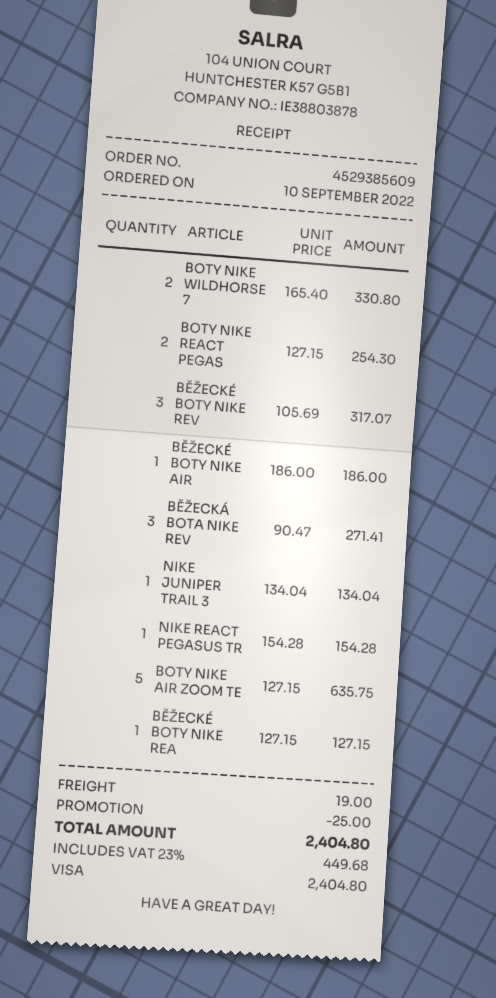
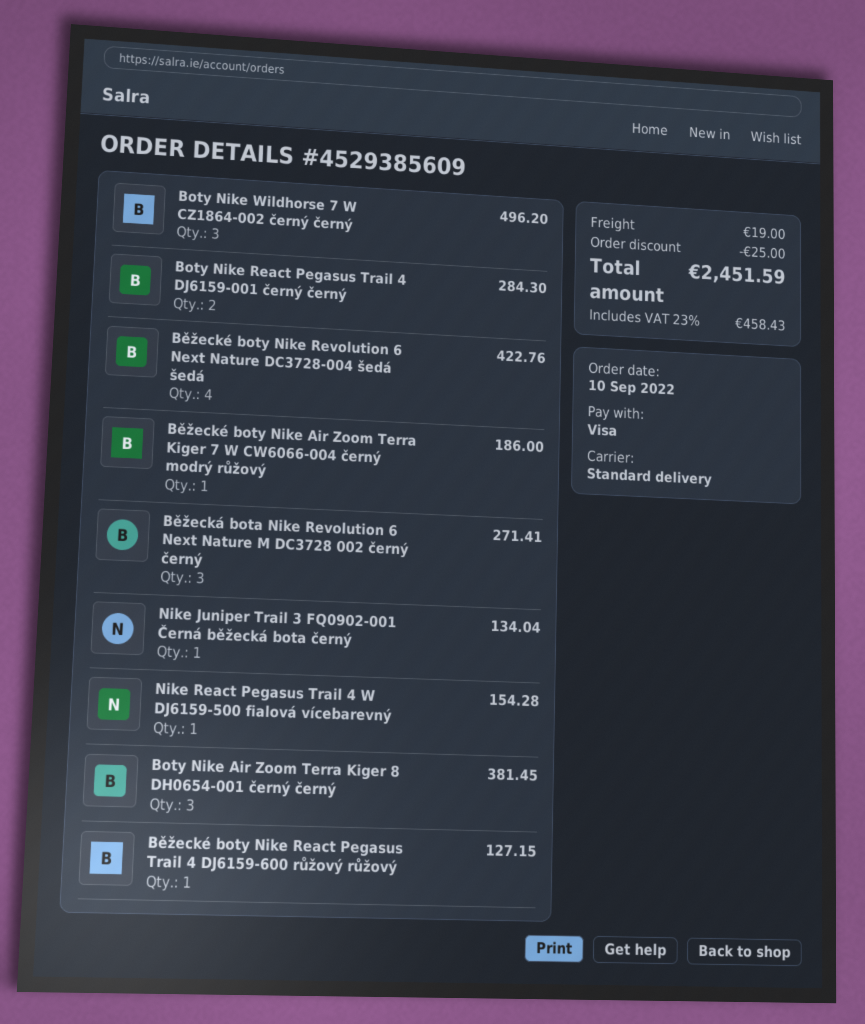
BOTY NIKE WILDHORSE 7: 2 for 330.80 -> 3 for 496.20
BOTY NIKE REACT PEGAS: 2 for 254.30 -> 2 for 284.30
BĚŽECKÉ BOTY NIKE REV: 3 for 317.07 -> 4 for 422.76
BOTY NIKE AIR ZOOM TE: 5 for 635.75 -> 3 for 381.45
tax: 23% = 449.68 -> 23% = 458.43
total: 2404.80 -> 2451.59

